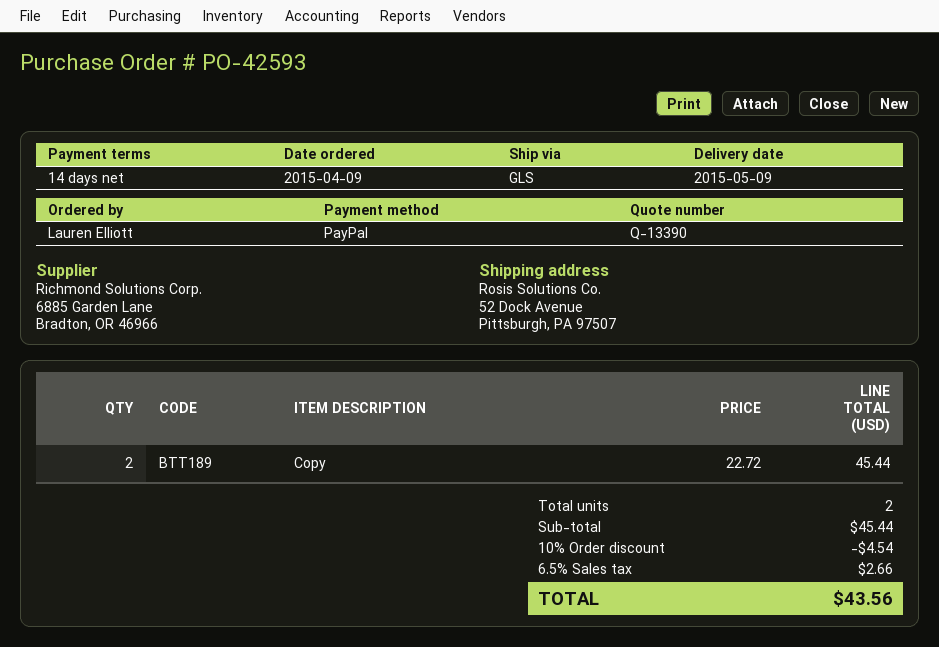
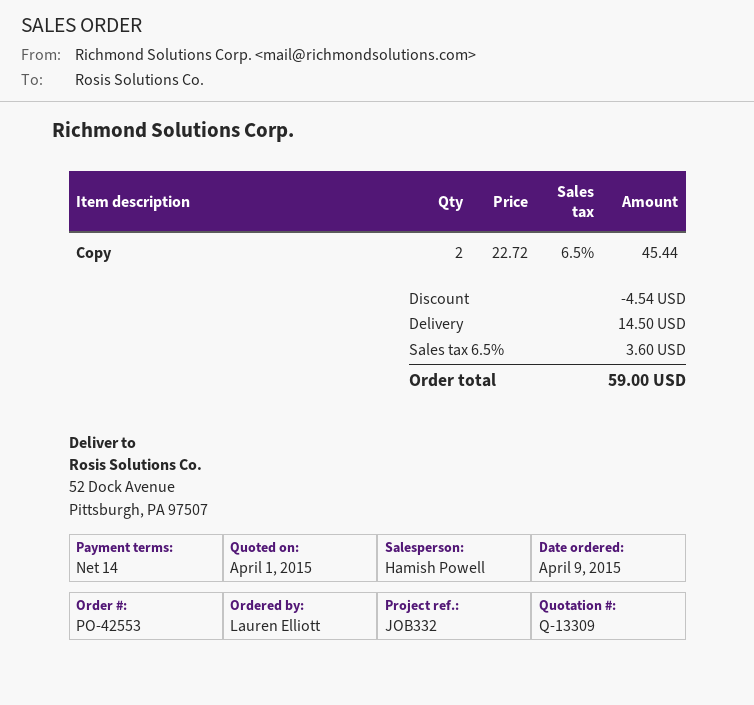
quote number: Q-13390 -> Q-13309
order number: PO-42593 -> PO-42553
shipping: none -> 14.50
tax: 6.5% = 2.66 -> 6.5% = 3.60
total: 43.56 -> 59.00

